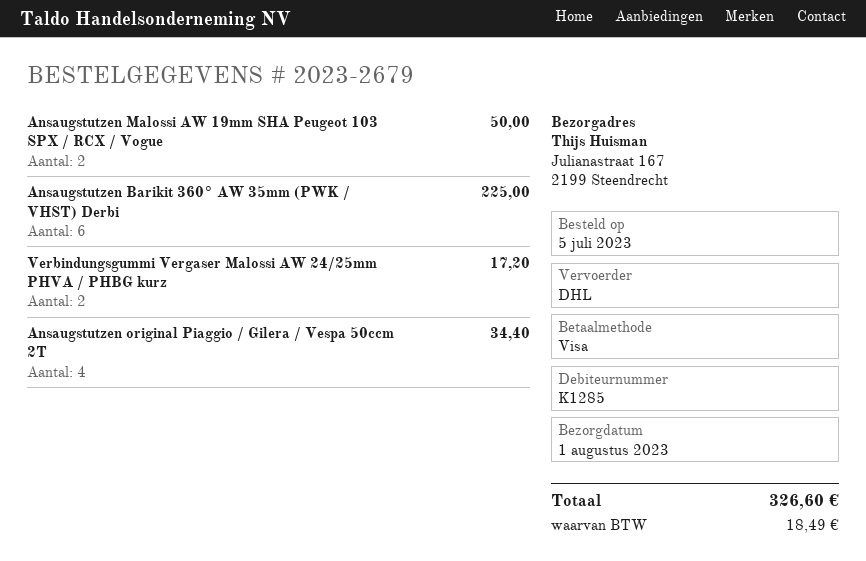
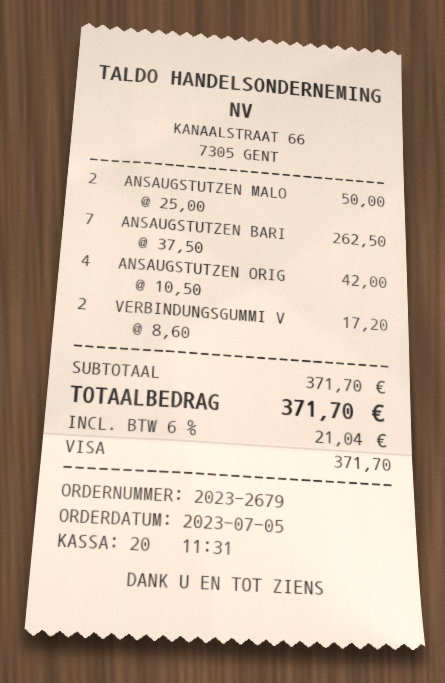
Ansaugstutzen Barikit 360° AW 35mm (PWK / VHST) Derbi: 6 for 225.00 -> 7 for 262.50
Ansaugstutzen original Piaggio / Gilera / Vespa 50ccm 2T: 4 for 34.40 -> 4 for 42.00
tax: 18.49 -> 21.04
total: 326.60 -> 371.70

